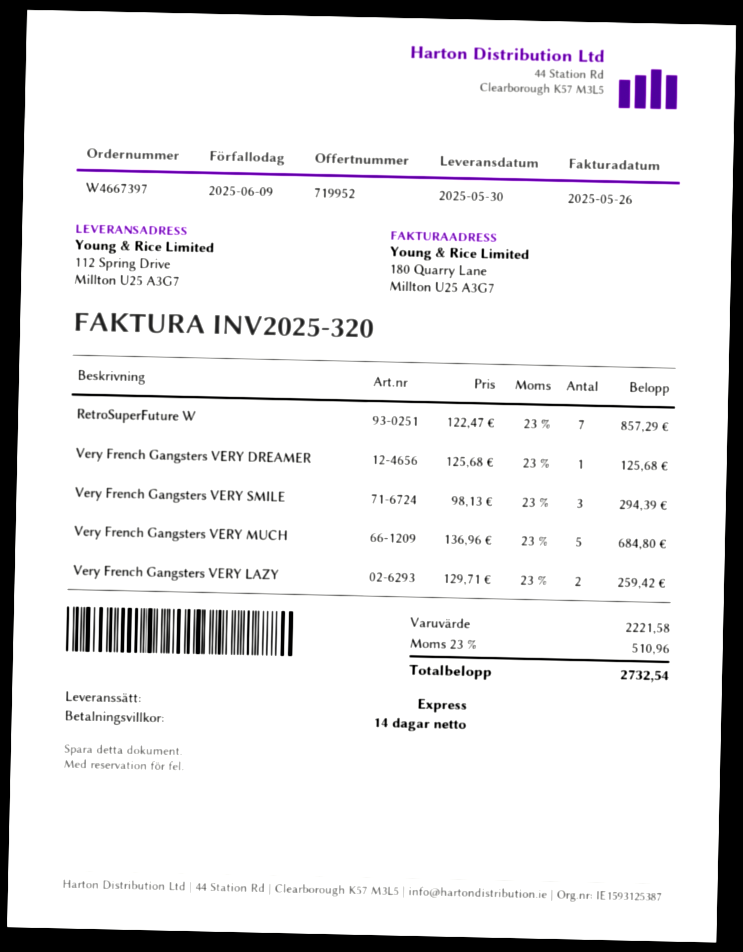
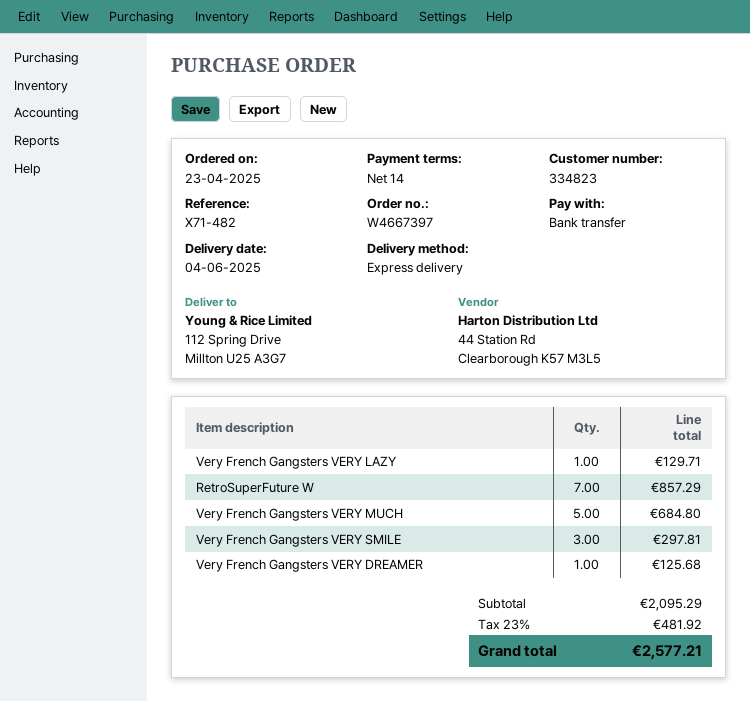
delivery date: 2025-05-30 -> 2025-06-04
Very French Gangsters VERY SMILE: 3 for 294.39 -> 3 for 297.81
Very French Gangsters VERY LAZY: 2 for 259.42 -> 1 for 129.71
subtotal: 2221.58 -> 2095.29
tax: 23% = 510.96 -> 23% = 481.92
total: 2732.54 -> 2577.21

